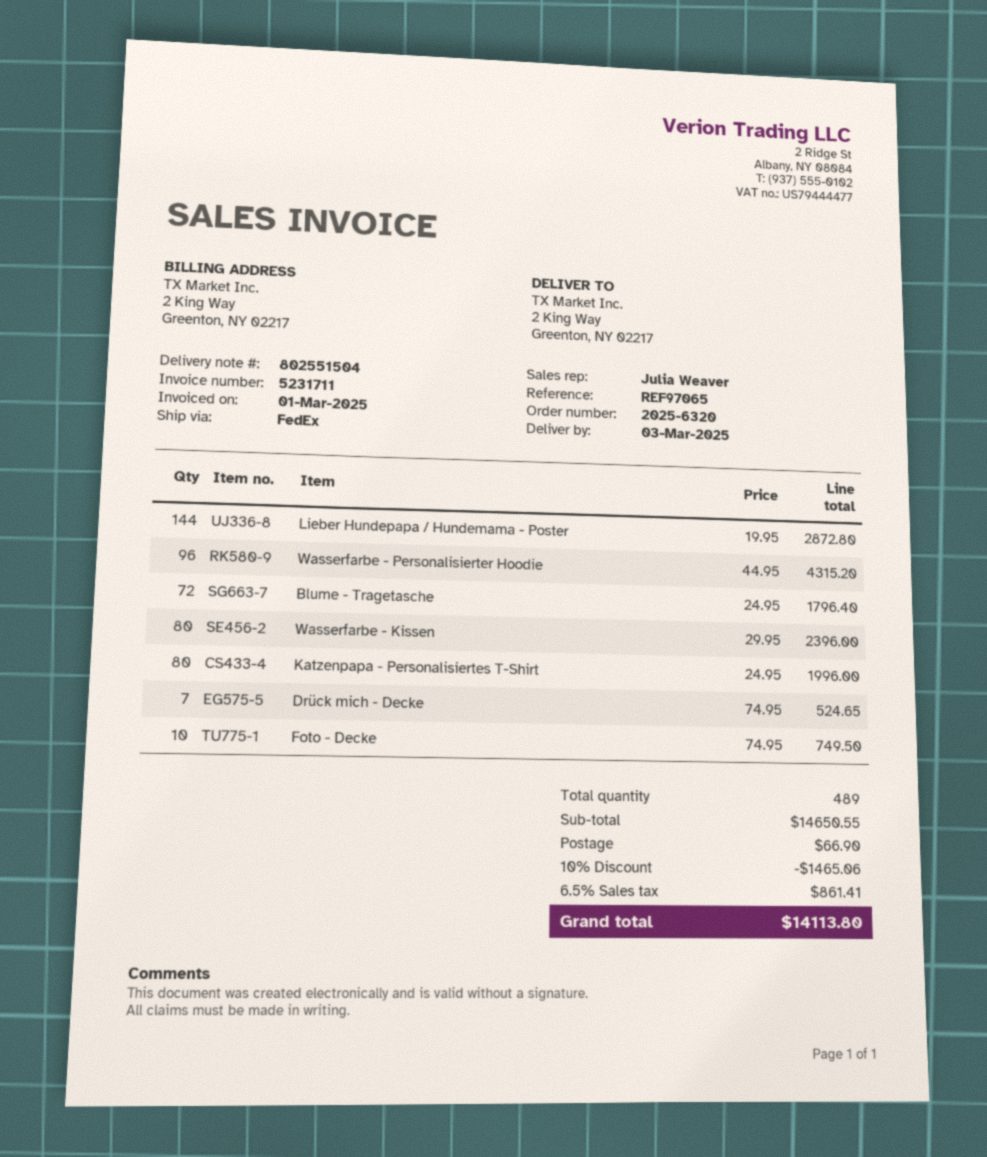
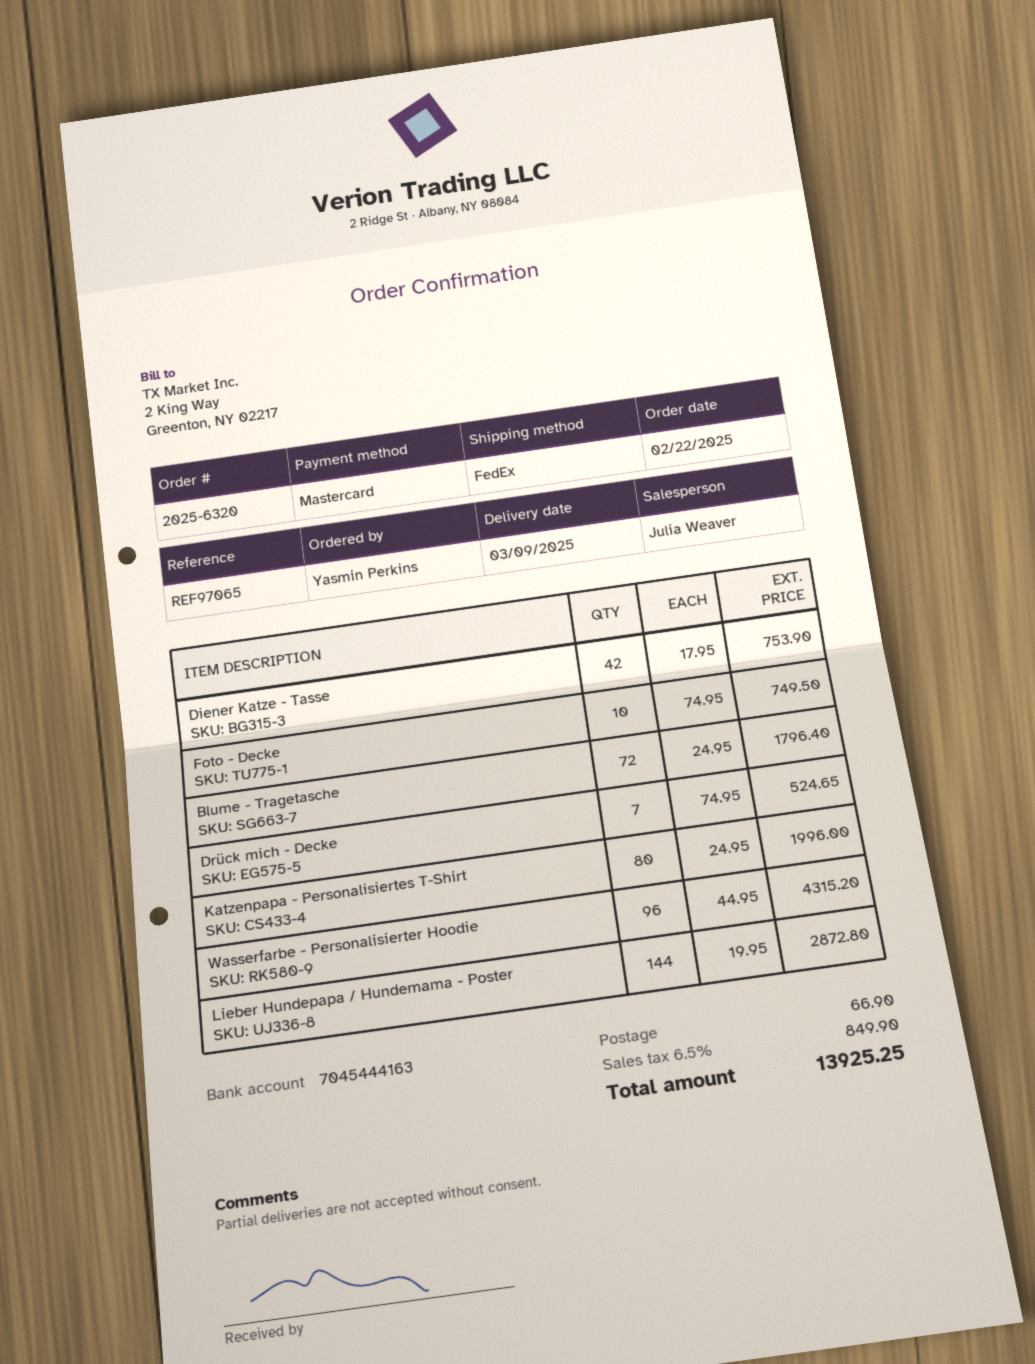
delivery date: 2025-03-03 -> 2025-03-09
Wasserfarbe - Kissen: 80 x 29.95 = 2396.00 -> none
Diener Katze - Tasse: none -> 42 x 17.95 = 753.90
discount: 10% = 1465.06 -> none
tax: 6.5% = 861.41 -> 6.5% = 849.90
total: 14113.80 -> 13925.25

